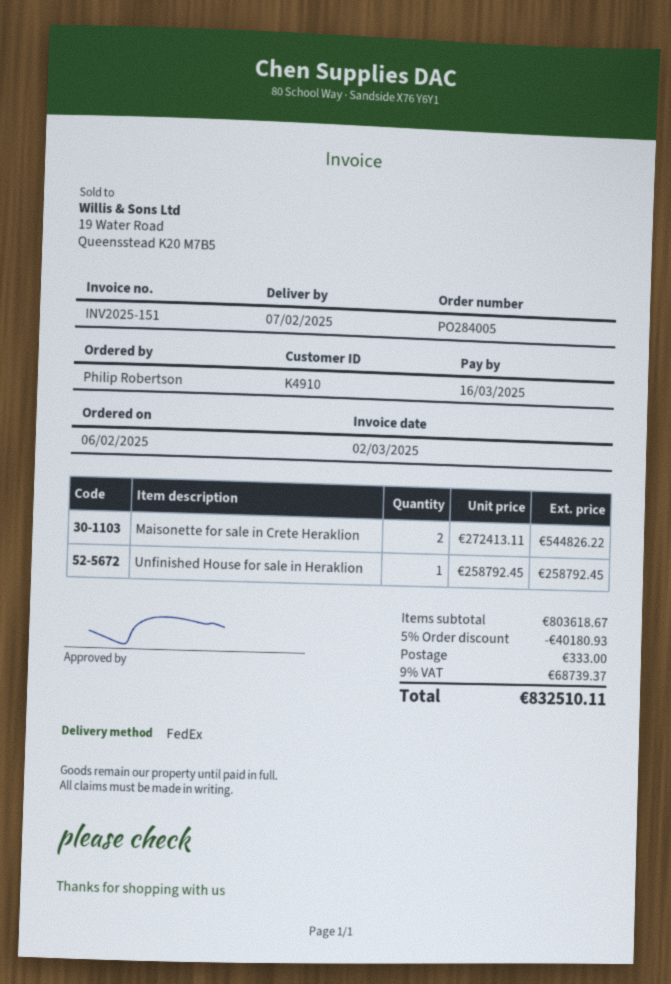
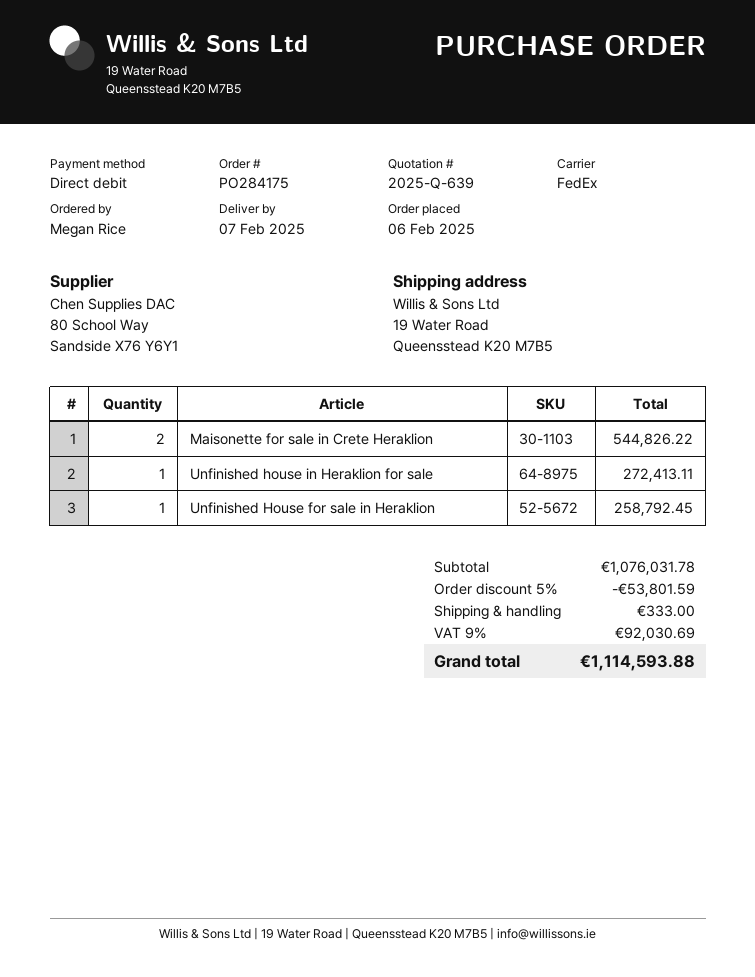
order number: PO284005 -> PO284175
ordered by: Philip Robertson -> Megan Rice
Unfinished house in Heraklion for sale: none -> 1 for 272413.11
subtotal: 803618.67 -> 1076031.78
discount: 5% = 40180.93 -> 5% = 53801.59
tax: 9% = 68739.37 -> 9% = 92030.69
total: 832510.11 -> 1114593.88

